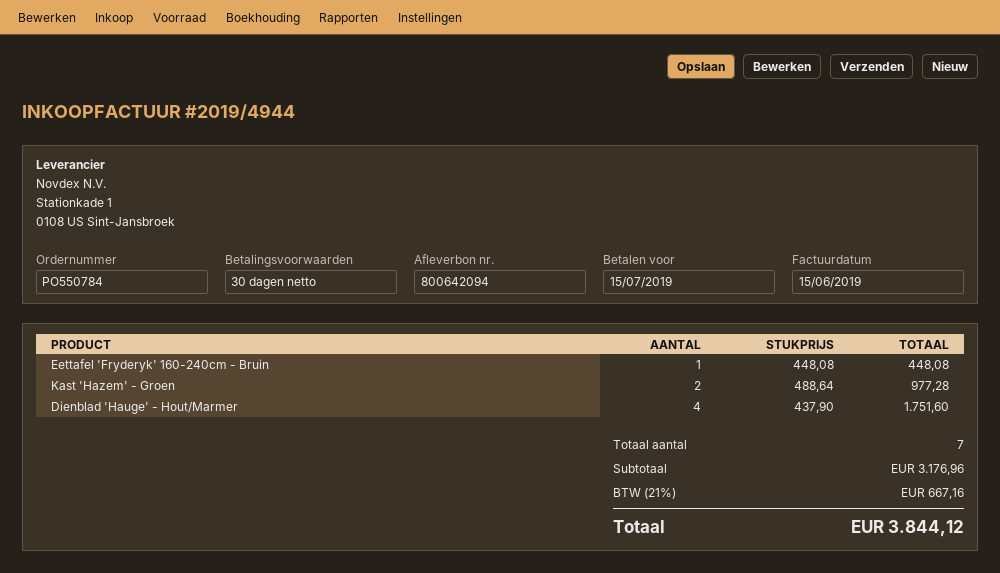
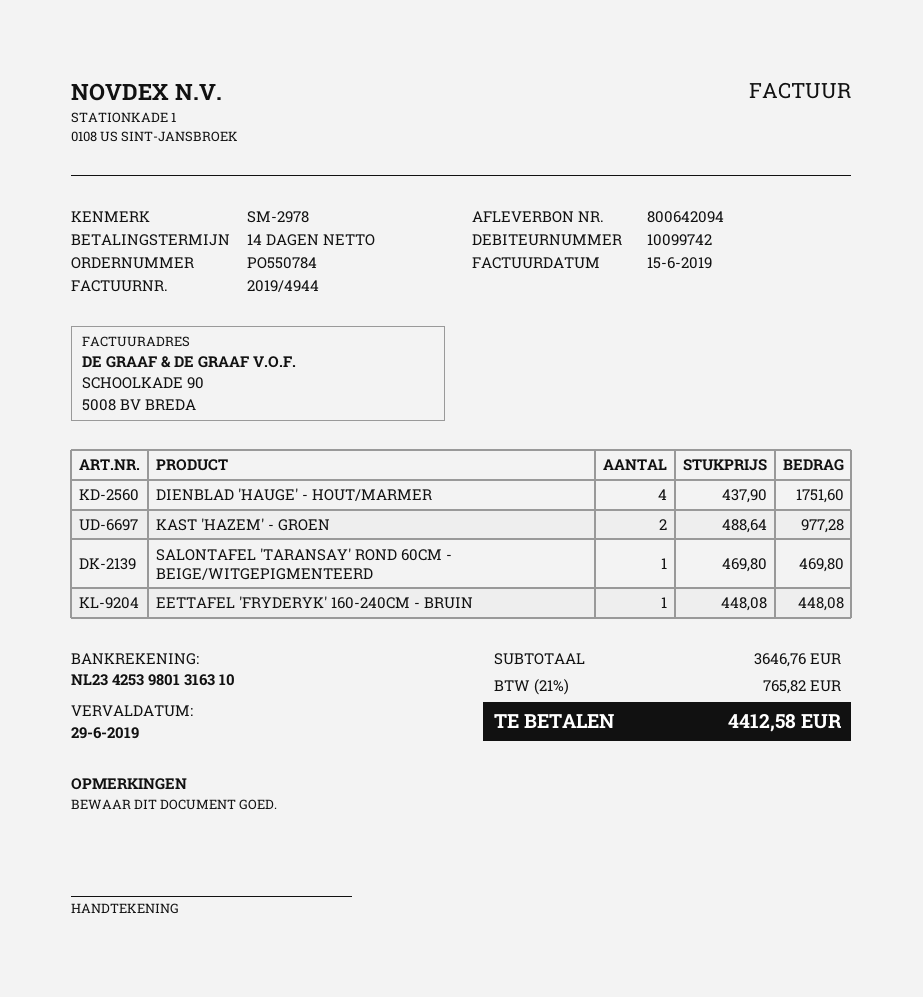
payment terms: 30 days -> 14 days
due date: 2019-07-15 -> 2019-06-29
SALONTAFEL 'TARANSAY' ROND 60CM - BEIGE/WITGEPIGMENTEERD: none -> 1 x 469.80 = 469.80
subtotal: 3176.96 -> 3646.76
tax: 21% = 667.16 -> 21% = 765.82
total: 3844.12 -> 4412.58

